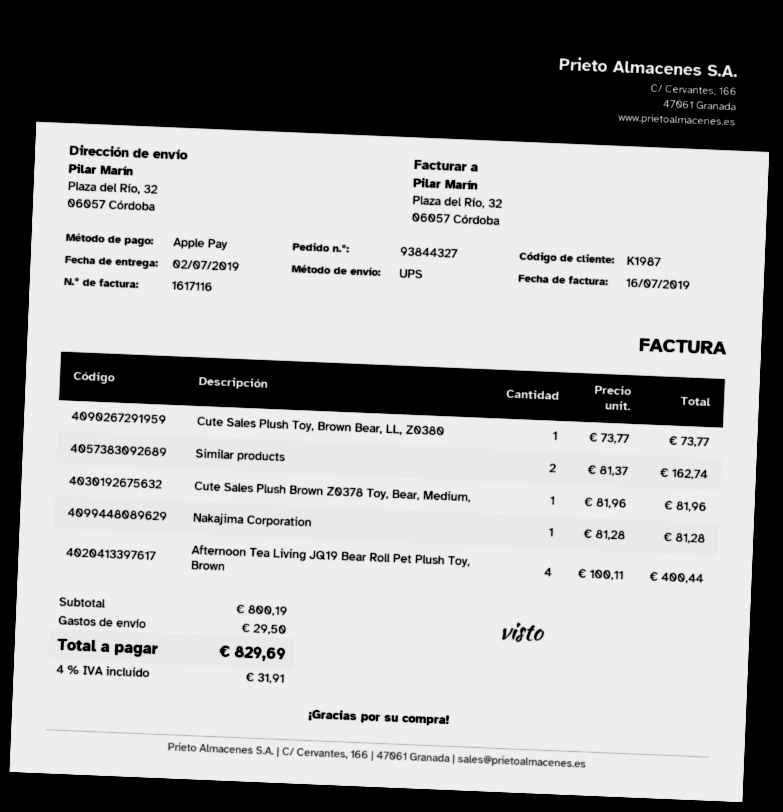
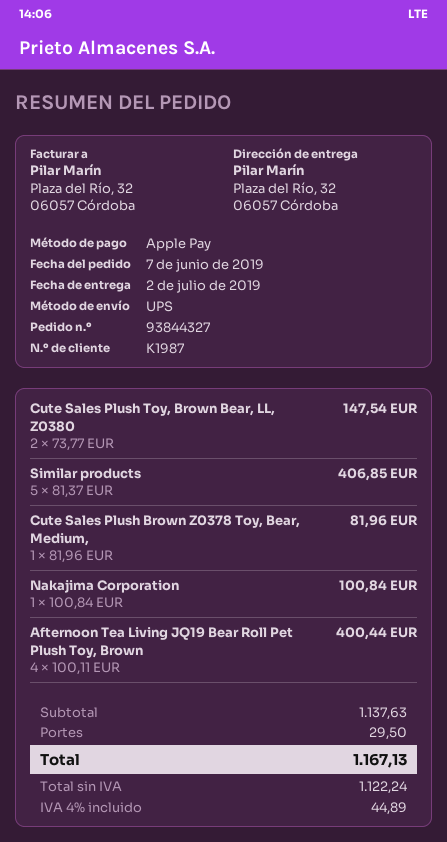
Cute Sales Plush Toy, Brown Bear, LL, Z0380: 1 x 73.77 = 73.77 -> 2 x 73.77 = 147.54
Similar products: 2 x 81.37 = 162.74 -> 5 x 81.37 = 406.85
Nakajima Corporation: 1 x 81.28 = 81.28 -> 1 x 100.84 = 100.84
subtotal: 800.19 -> 1137.63
tax: 4% = 31.91 -> 4% = 44.89
total: 829.69 -> 1167.13

